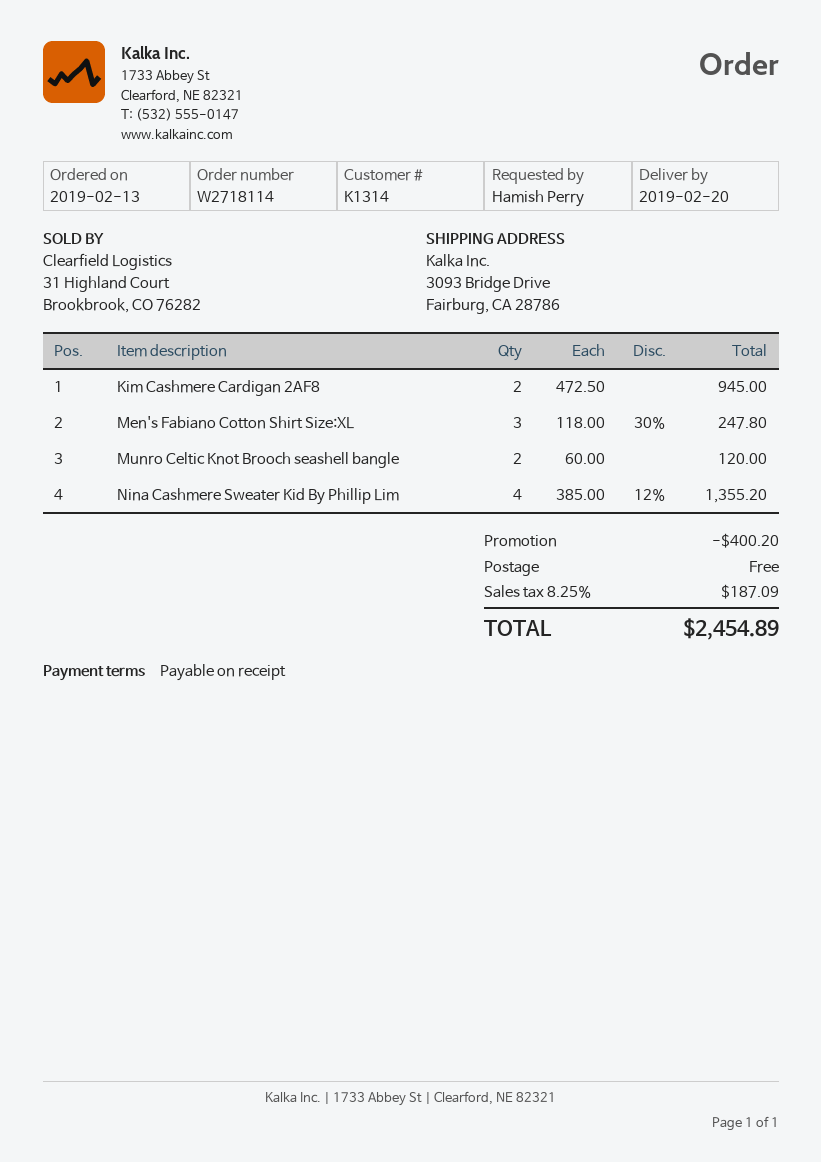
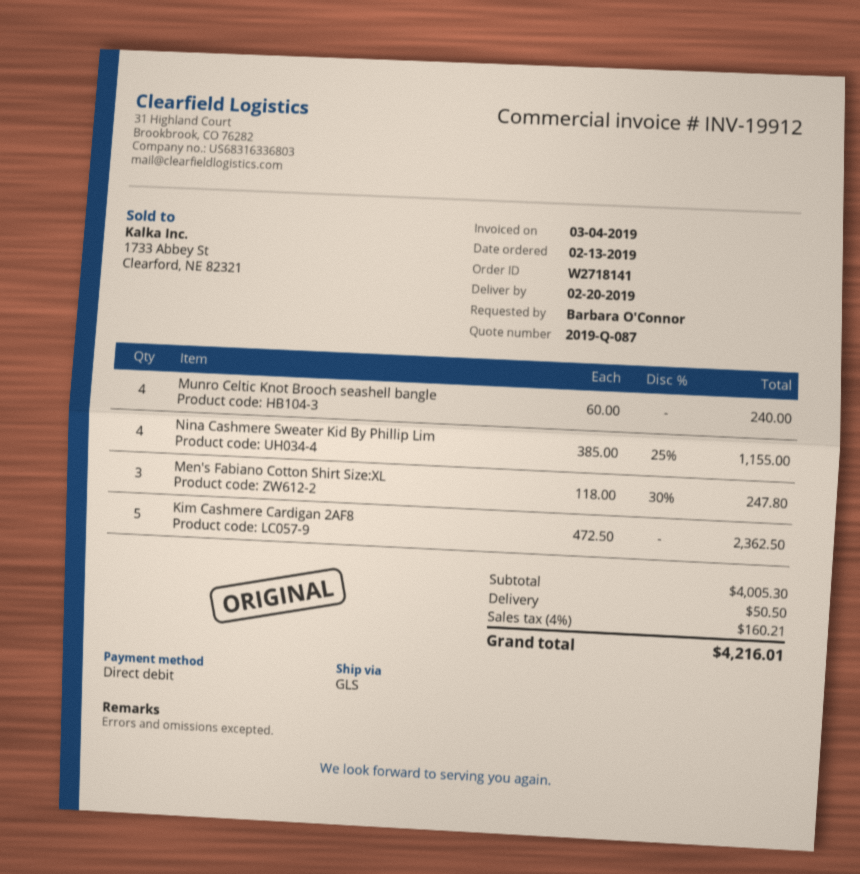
order number: W2718114 -> W2718141
ordered by: Hamish Perry -> Barbara O'Connor
Kim Cashmere Cardigan 2AF8: 2 x 472.50 = 945.00 -> 5 x 472.50 = 2362.50
Munro Celtic Knot Brooch seashell bangle: 2 x 60.00 = 120.00 -> 4 x 60.00 = 240.00
Nina Cashmere Sweater Kid By Phillip Lim: 4 x 385.00 - 12% = 1355.20 -> 4 x 385.00 - 25% = 1155.00
discount: 400.20 -> none
shipping: 0.00 -> 50.50
tax: 8.25% = 187.09 -> 4% = 160.21
total: 2454.89 -> 4216.01

